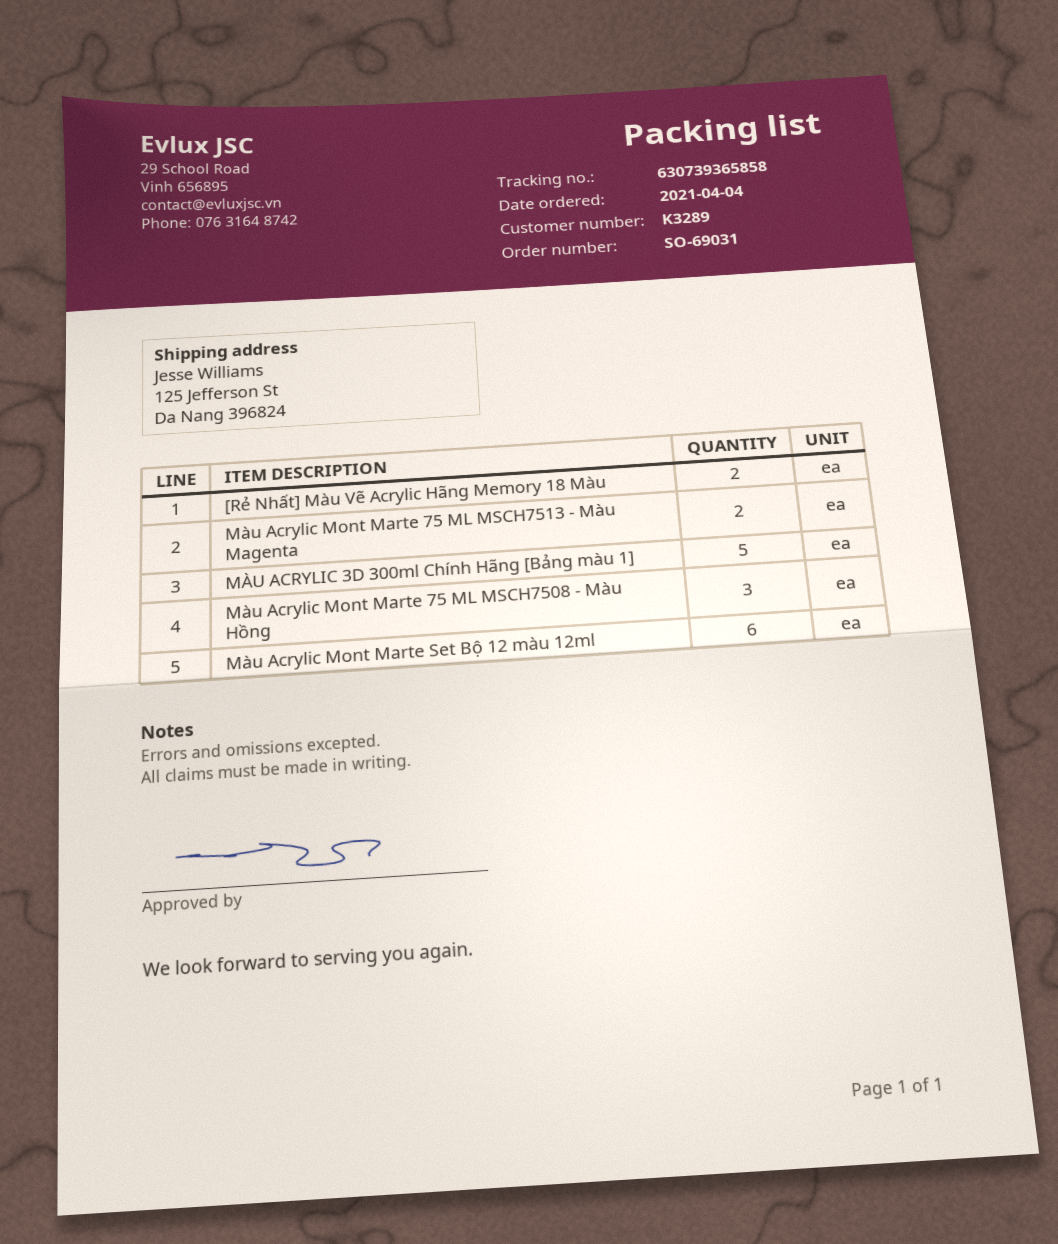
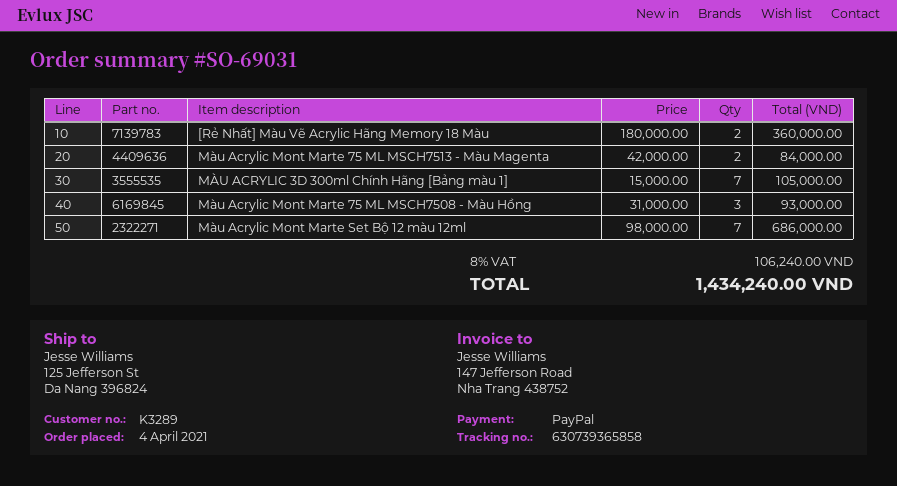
MÀU ACRYLIC 3D 300ml Chính Hãng [Bảng màu 1]: 5 -> 7
Màu Acrylic Mont Marte Set Bộ 12 màu 12ml: 6 -> 7

